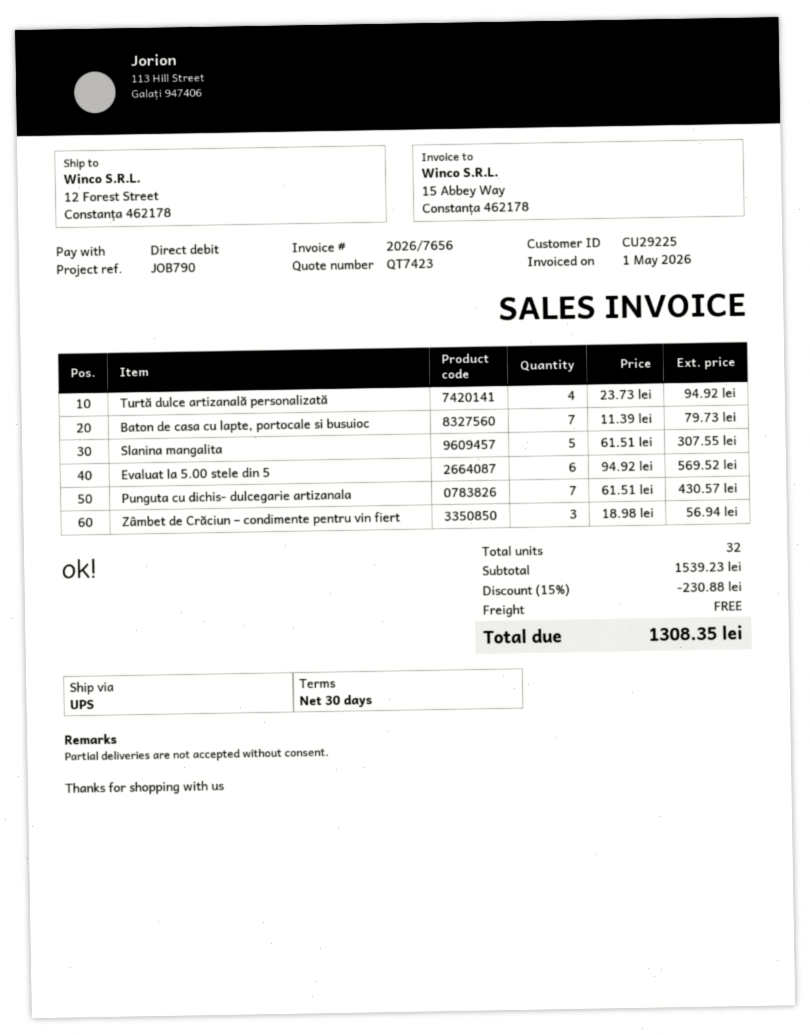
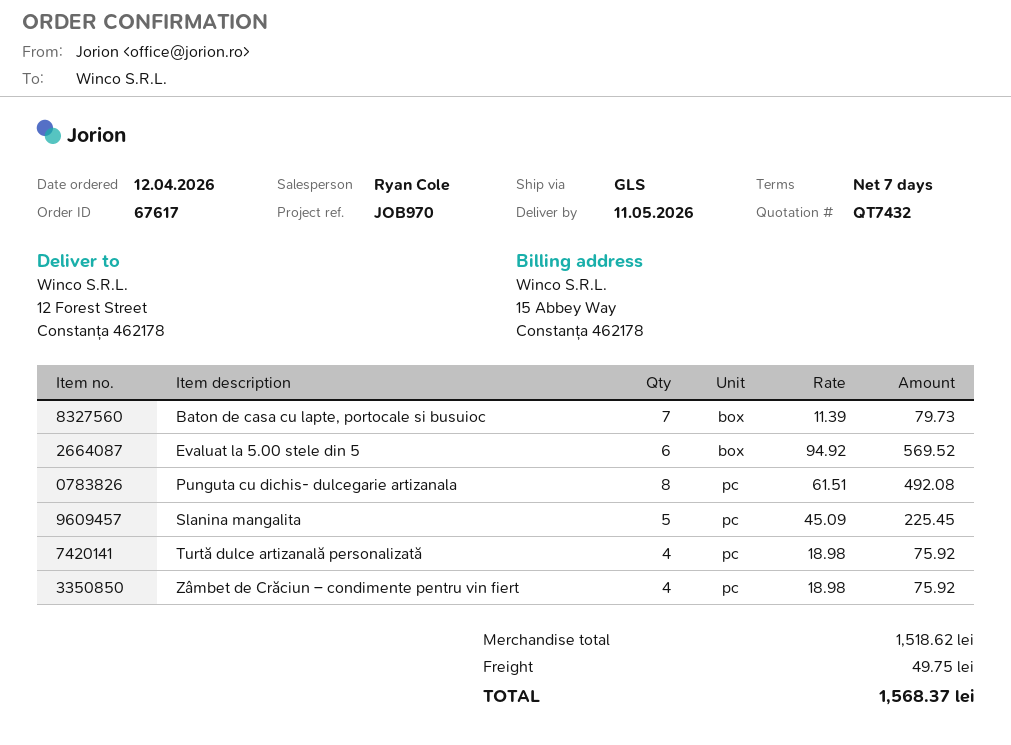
quote number: QT7423 -> QT7432
payment terms: 30 days -> 7 days
reference: JOB790 -> JOB970
shipping method: UPS -> GLS
Turtă dulce artizanală personalizată: 4 x 23.73 = 94.92 -> 4 x 18.98 = 75.92
Slanina mangalita: 5 x 61.51 = 307.55 -> 5 x 45.09 = 225.45
Punguta cu dichis- dulcegarie artizanala: 7 x 61.51 = 430.57 -> 8 x 61.51 = 492.08
Zâmbet de Crăciun – condimente pentru vin fiert: 3 x 18.98 = 56.94 -> 4 x 18.98 = 75.92
subtotal: 1539.23 -> 1518.62
discount: 15% = 230.88 -> none
shipping: 0.00 -> 49.75
total: 1308.35 -> 1568.37

